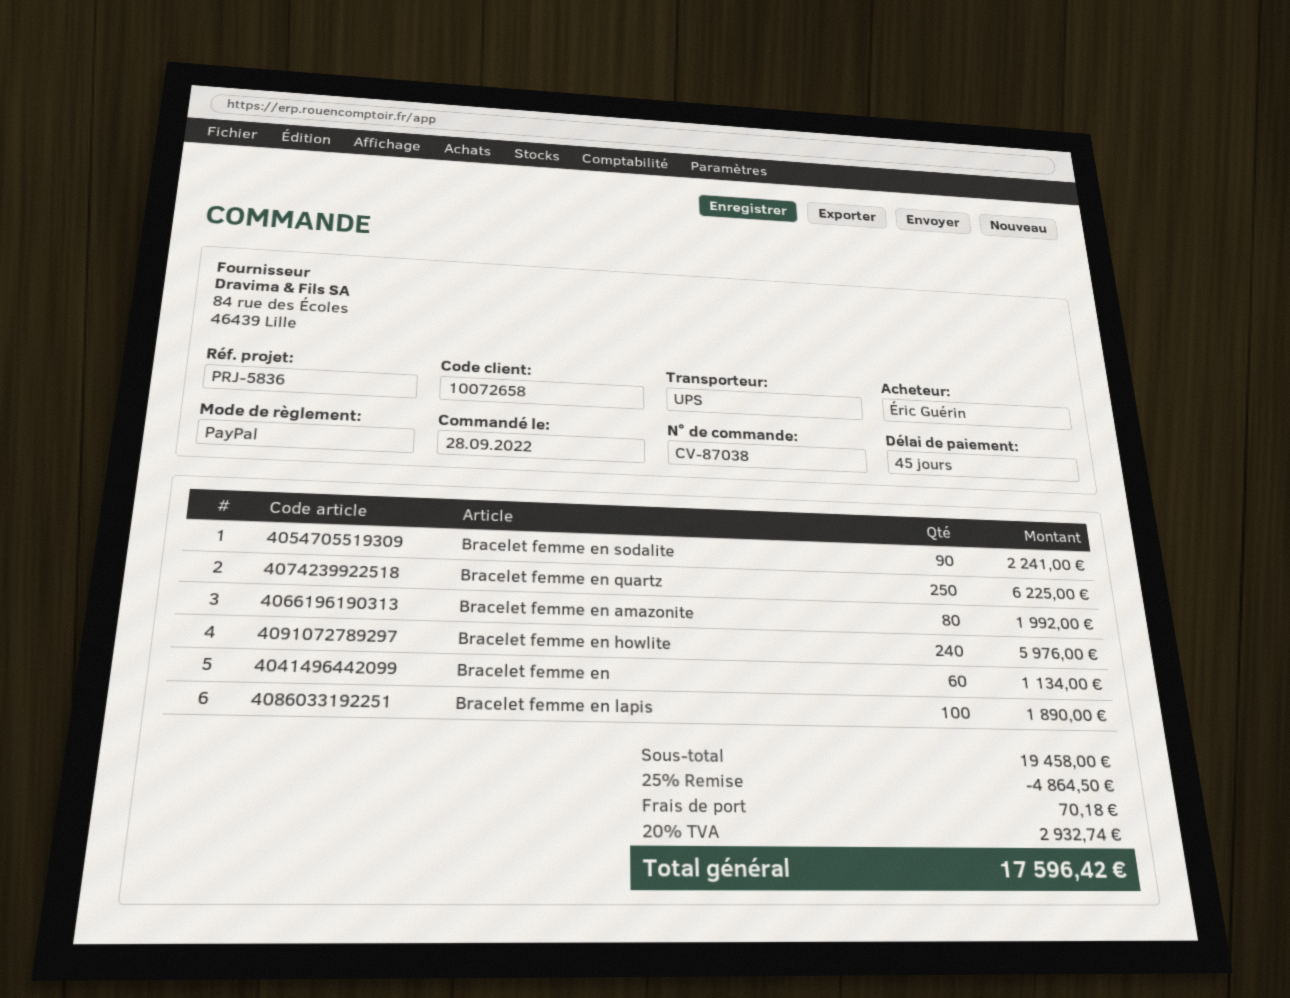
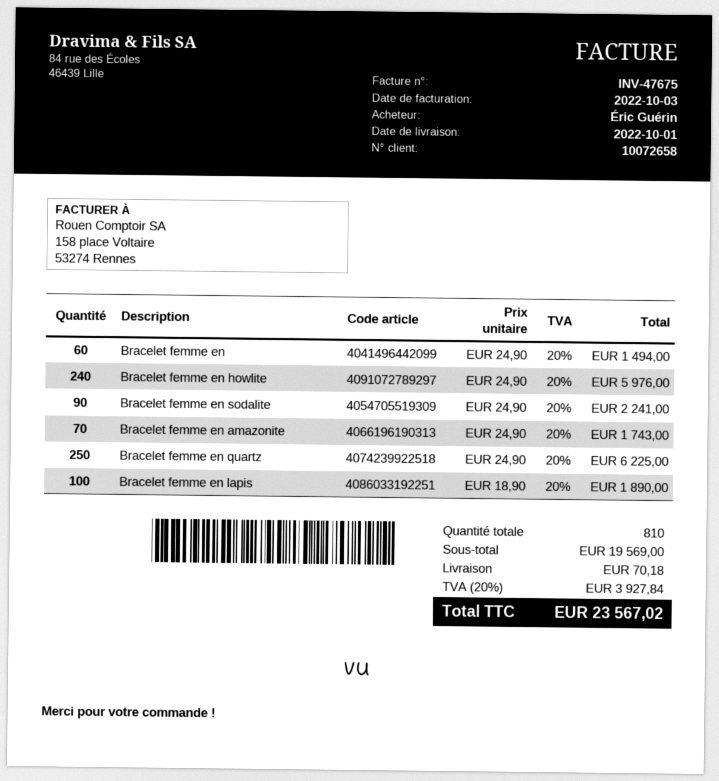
Bracelet femme en amazonite: 80 for 1992.00 -> 70 for 1743.00
Bracelet femme en: 60 for 1134.00 -> 60 for 1494.00
subtotal: 19458.00 -> 19569.00
discount: 25% = 4864.50 -> none
tax: 20% = 2932.74 -> 20% = 3927.84
total: 17596.42 -> 23567.02

